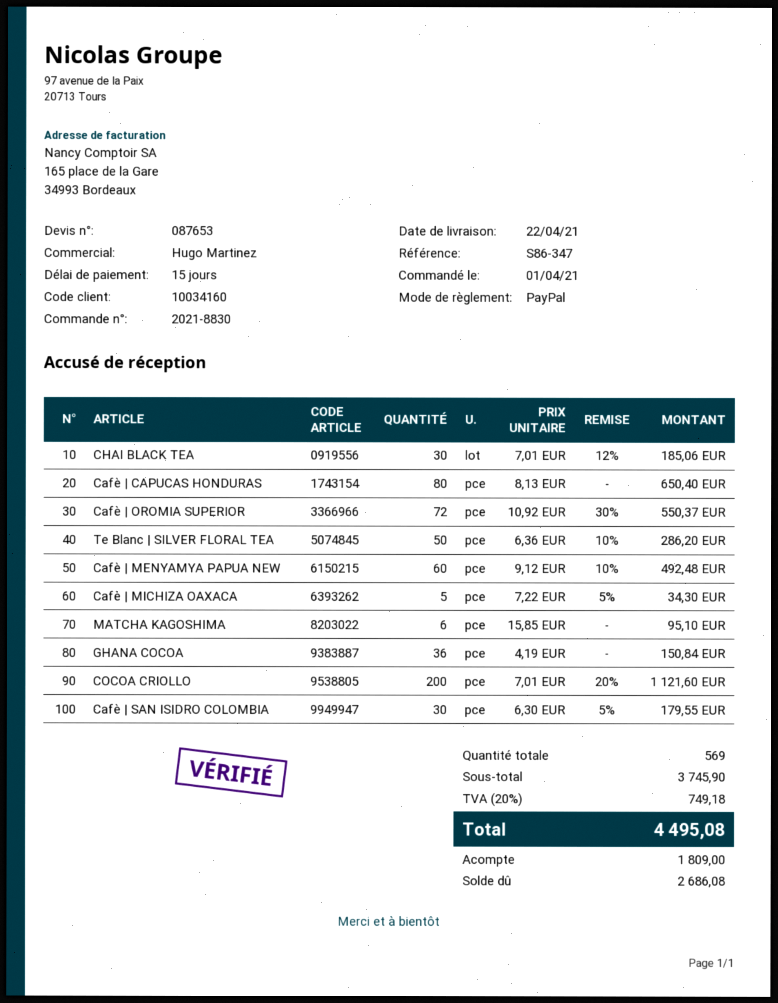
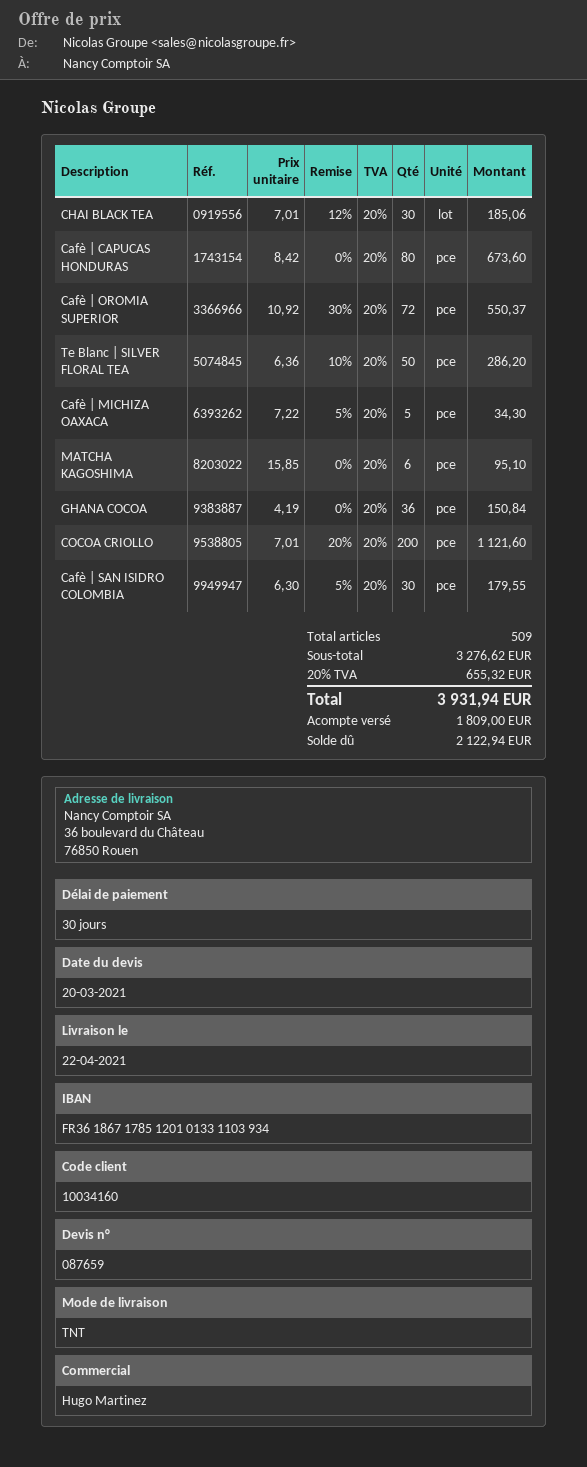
quote number: 087653 -> 087659
payment terms: 15 days -> 30 days
Cafè | CAPUCAS HONDURAS: 80 x 8.13 = 650.40 -> 80 x 8.42 = 673.60
Cafè | MENYAMYA PAPUA NEW: 60 x 9.12 - 10% = 492.48 -> none
total quantity: 569 -> 509
subtotal: 3745.90 -> 3276.62
tax: 20% = 749.18 -> 20% = 655.32
total: 4495.08 -> 3931.94
balance: 2686.08 -> 2122.94

